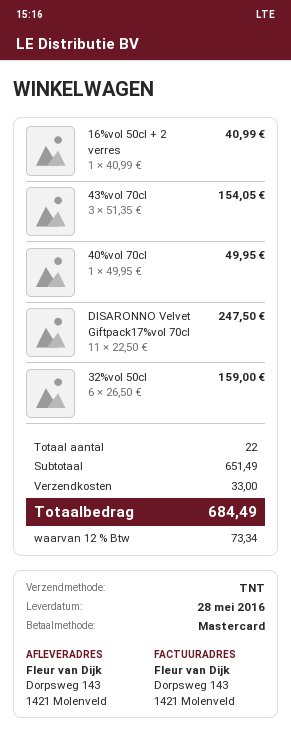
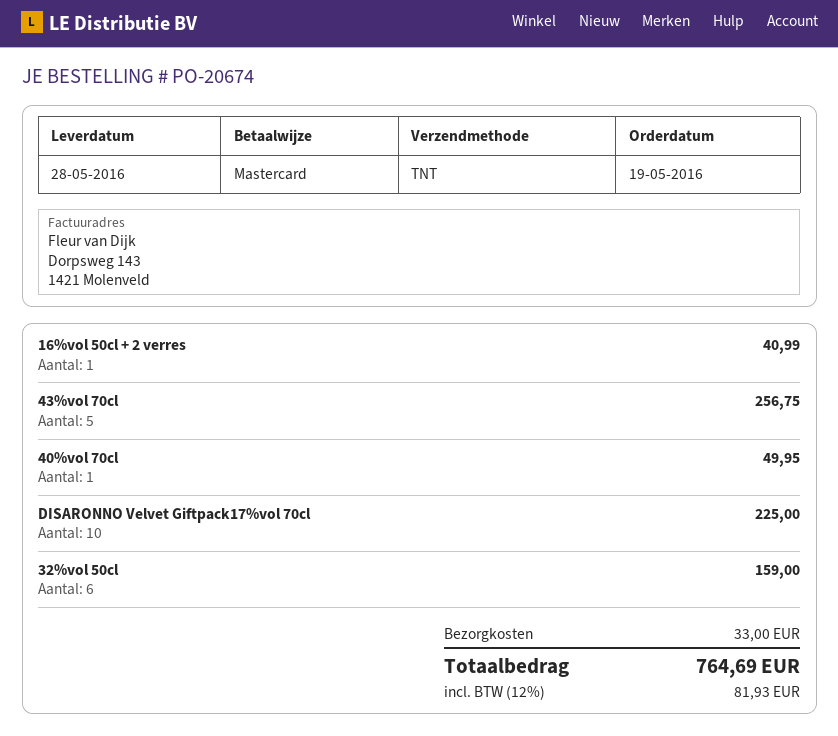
43%vol 70cl: 3 for 154.05 -> 5 for 256.75
DISARONNO Velvet Giftpack17%vol 70cl: 11 for 247.50 -> 10 for 225.00
tax: 12% = 73.34 -> 12% = 81.93
total: 684.49 -> 764.69

